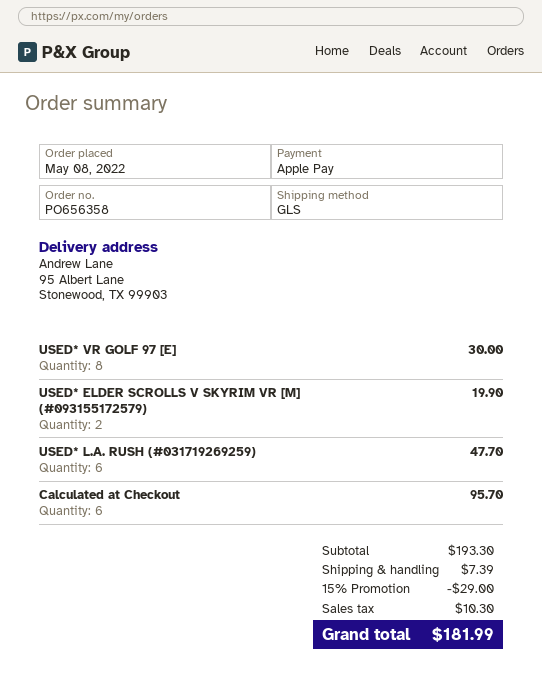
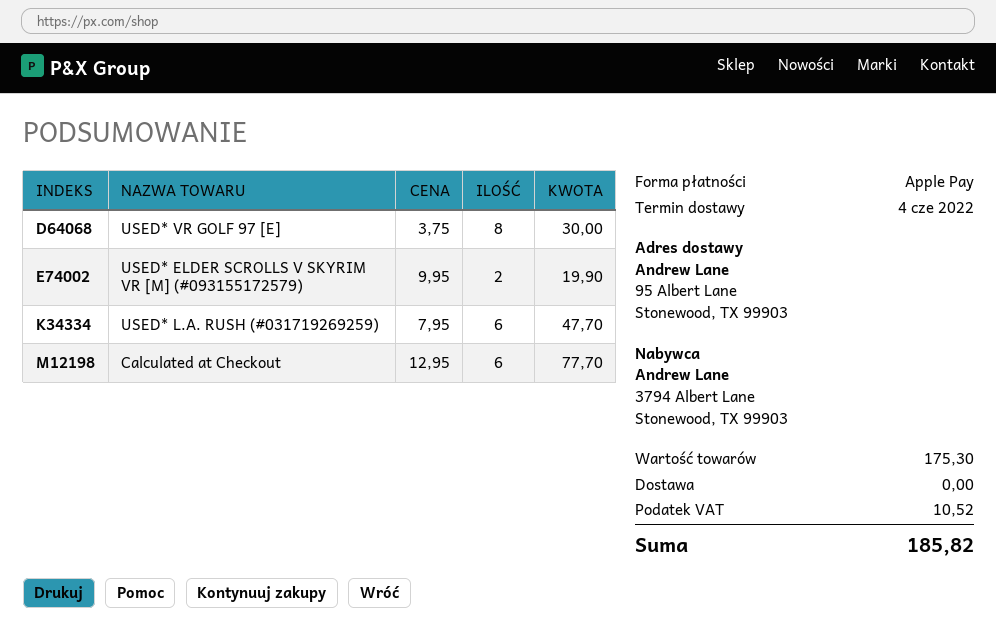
Calculated at Checkout: 6 for 95.70 -> 6 for 77.70
subtotal: 193.30 -> 175.30
discount: 15% = 29.00 -> none
shipping: 7.39 -> 0.00
tax: 10.30 -> 10.52
total: 181.99 -> 185.82

